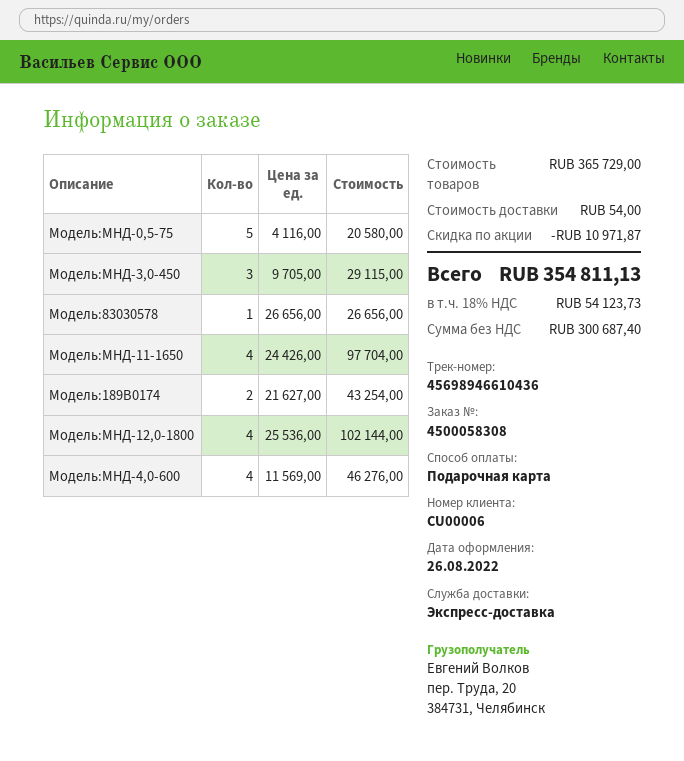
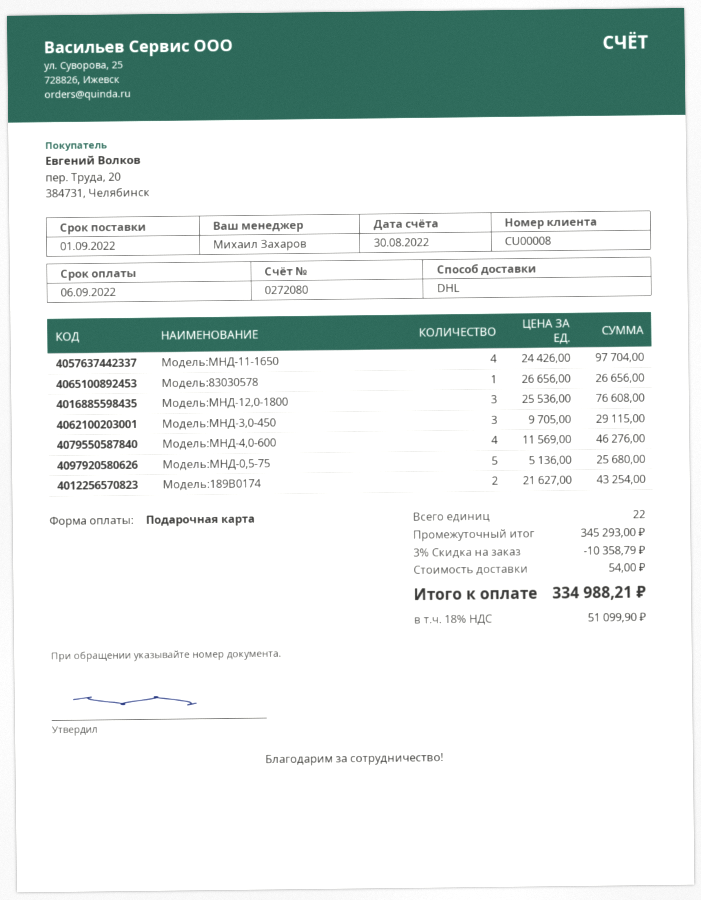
customer number: CU00006 -> CU00008
shipping method: express -> DHL
Модель:МНД-0,5-75: 5 x 4116.00 = 20580.00 -> 5 x 5136.00 = 25680.00
Модель:МНД-12,0-1800: 4 x 25536.00 = 102144.00 -> 3 x 25536.00 = 76608.00
subtotal: 365729.00 -> 345293.00
discount: 10971.87 -> 10358.79
tax: 18% = 54123.73 -> 18% = 51099.90
total: 354811.13 -> 334988.21

